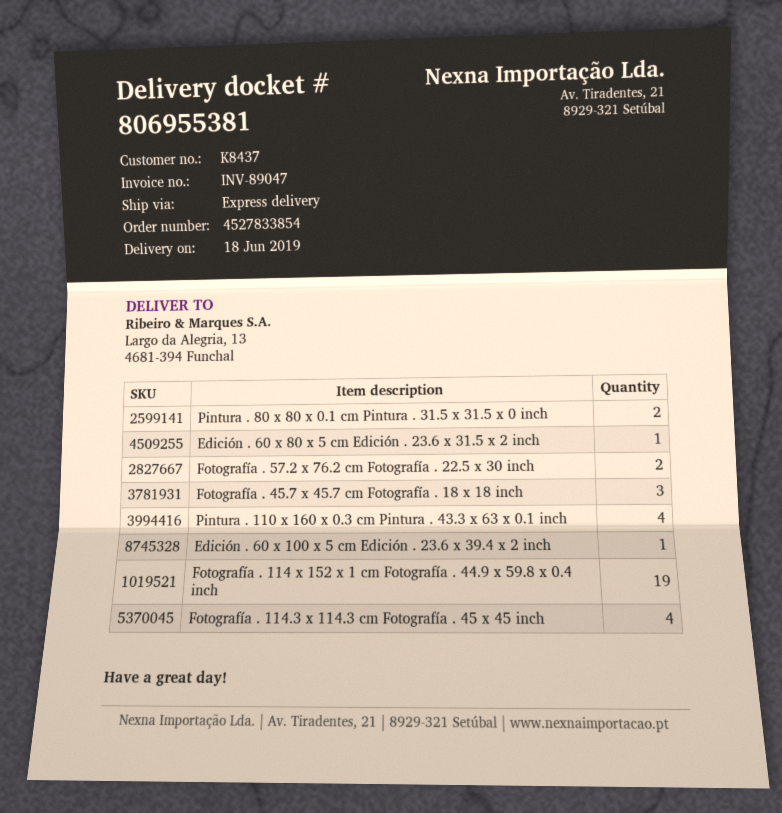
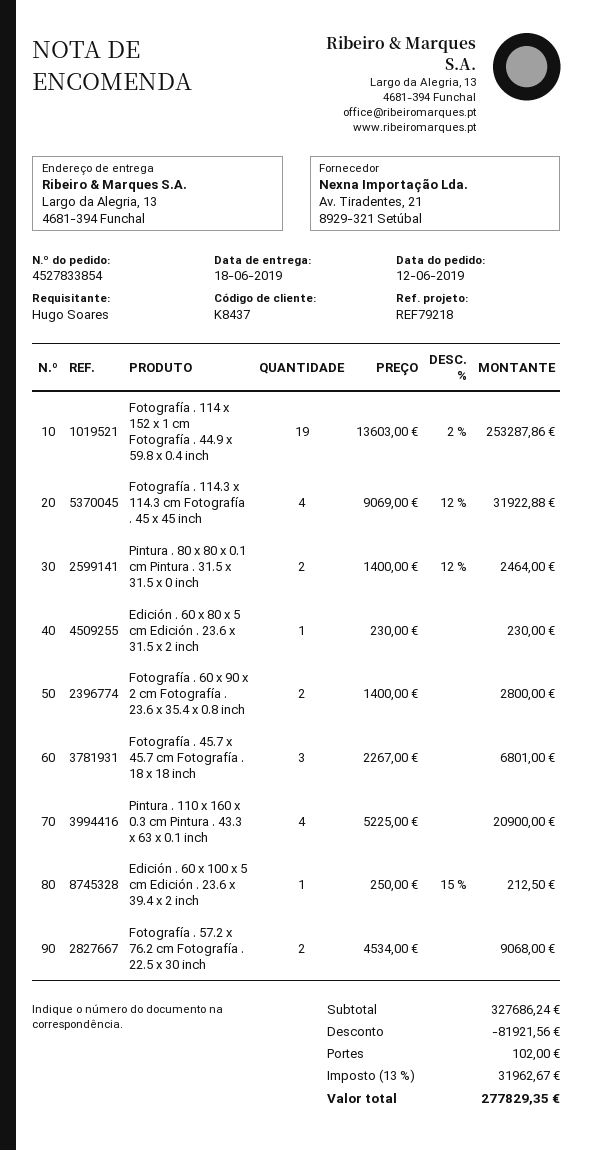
Fotografía . 60 x 90 x 2 cm Fotografía . 23.6 x 35.4 x 0.8 inch: none -> 2

